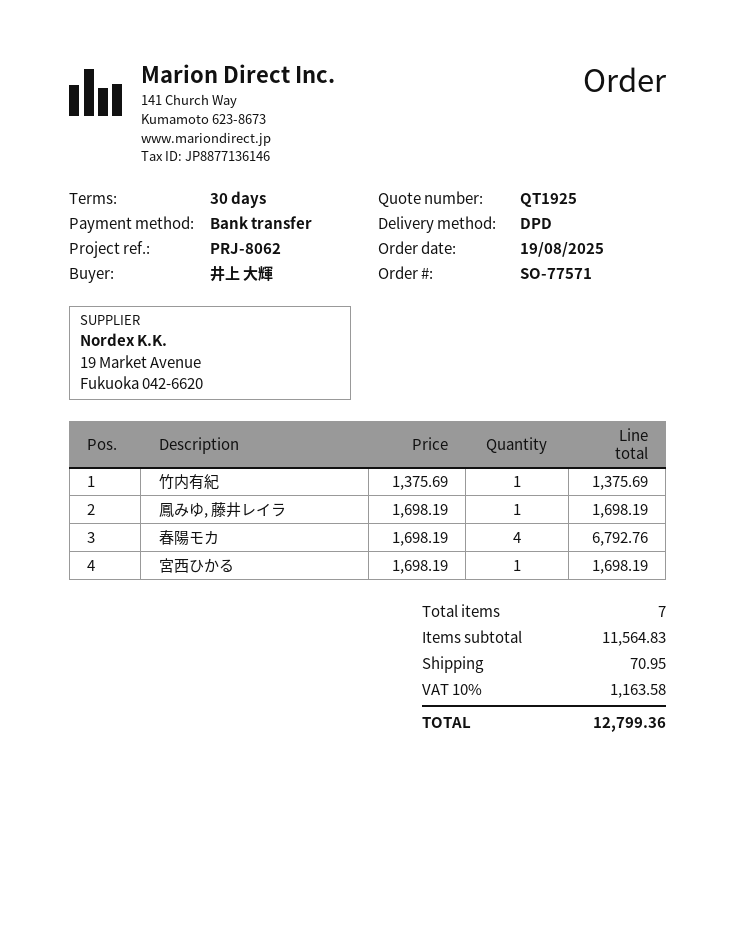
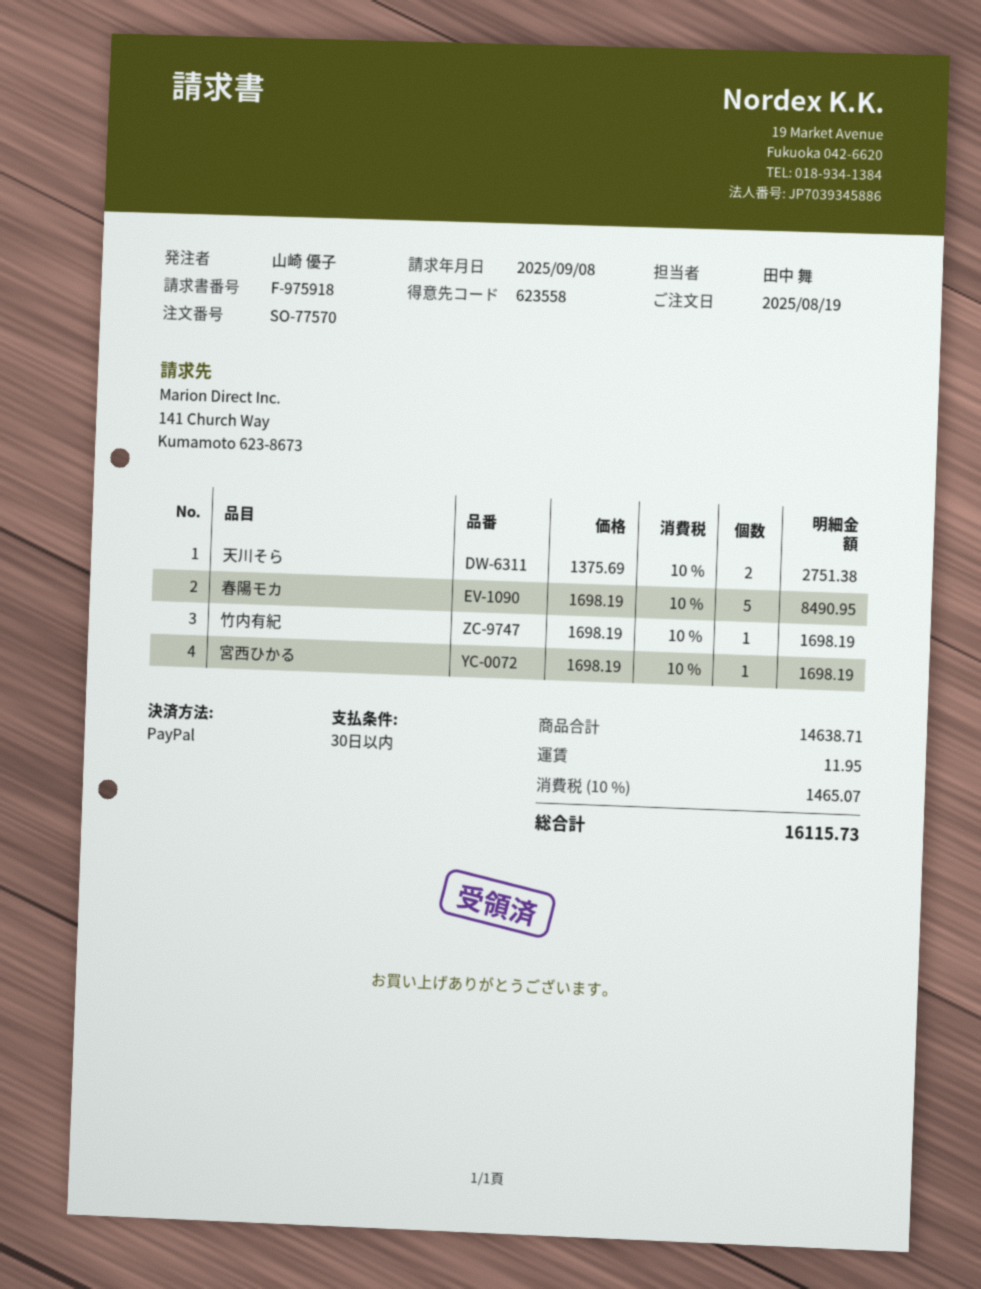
order number: SO-77571 -> SO-77570
ordered by: 井上 大輝 -> 山崎 優子
payment method: bank transfer -> PayPal
竹内有紀: 1 x 1375.69 = 1375.69 -> 1 x 1698.19 = 1698.19
鳳みゆ, 藤井レイラ: 1 x 1698.19 = 1698.19 -> none
春陽モカ: 4 x 1698.19 = 6792.76 -> 5 x 1698.19 = 8490.95
天川そら: none -> 2 x 1375.69 = 2751.38
subtotal: 11564.83 -> 14638.71
shipping: 70.95 -> 11.95
tax: 10% = 1163.58 -> 10% = 1465.07
total: 12799.36 -> 16115.73

